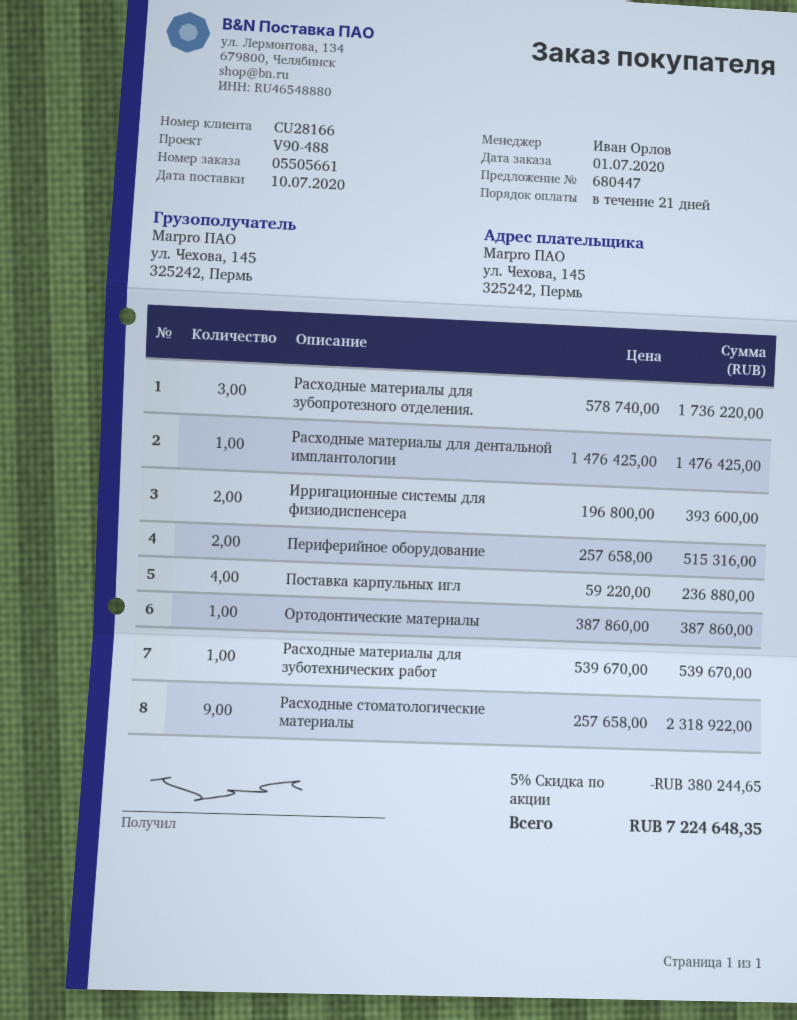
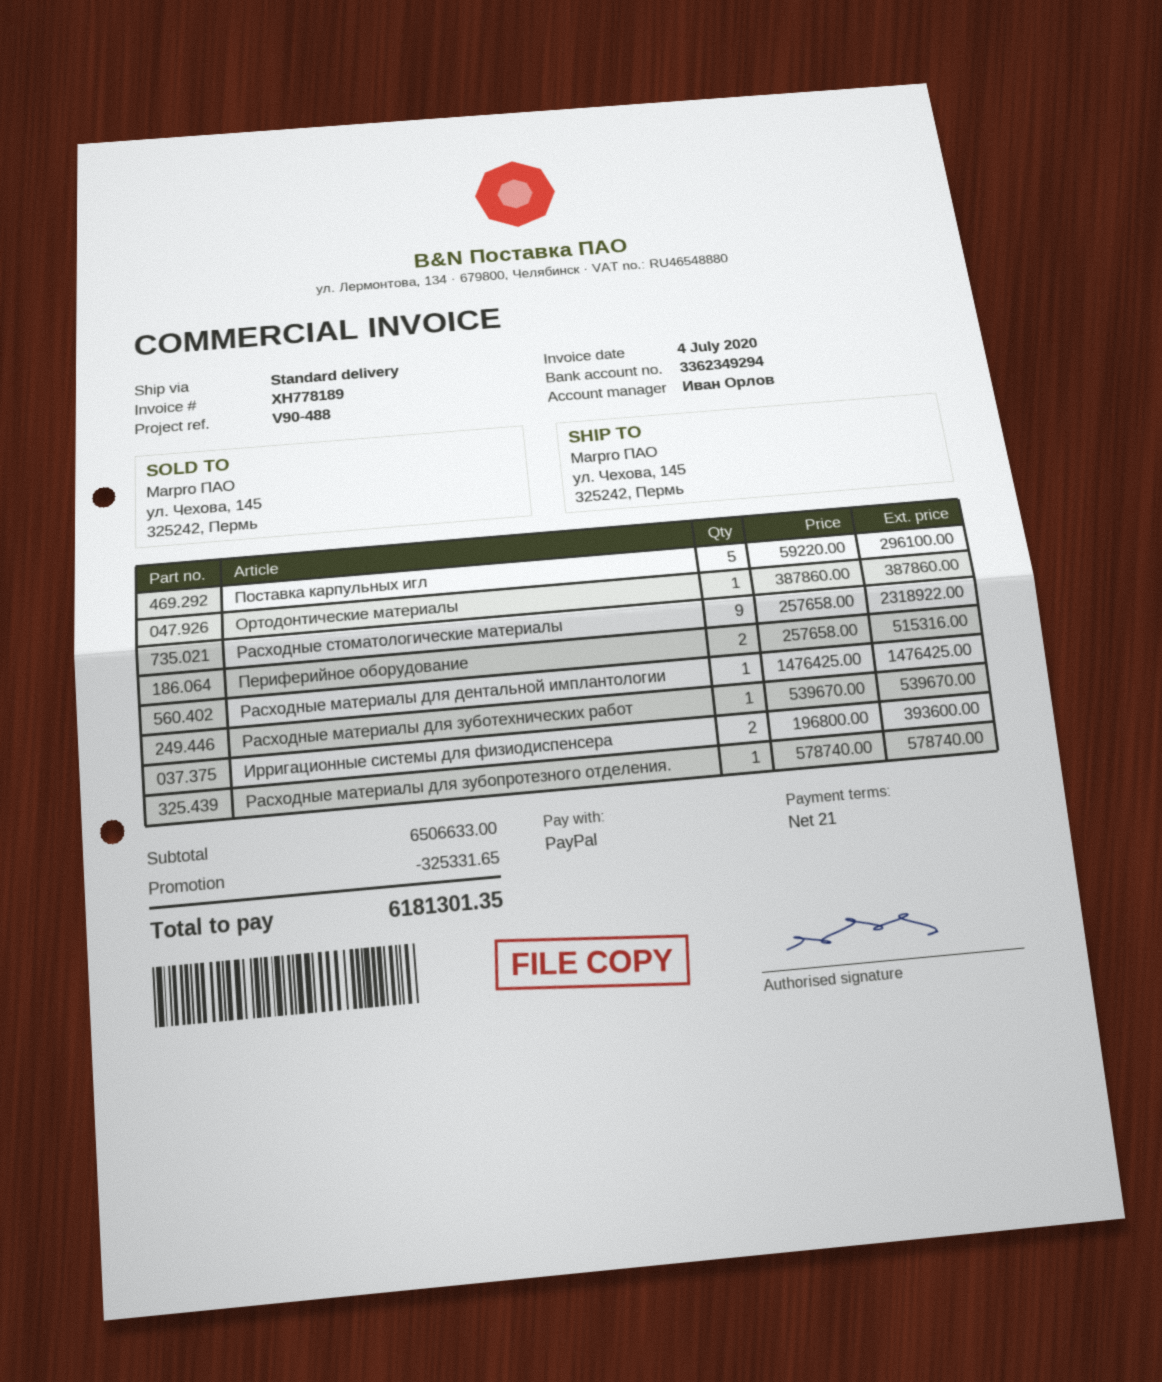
Расходные материалы для зубопротезного отделения.: 3 x 578740.00 = 1736220.00 -> 1 x 578740.00 = 578740.00
Поставка карпульных игл: 4 x 59220.00 = 236880.00 -> 5 x 59220.00 = 296100.00
discount: 380244.65 -> 325331.65
total: 7224648.35 -> 6181301.35

